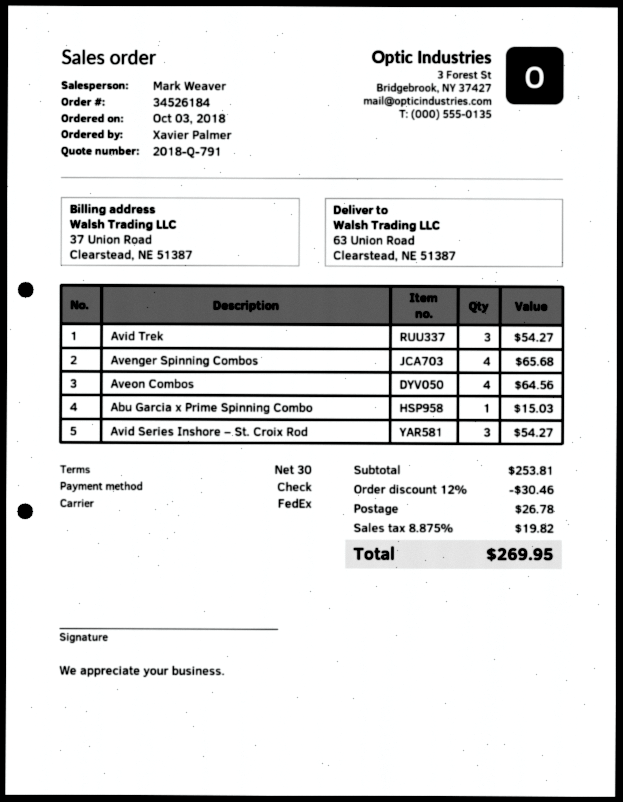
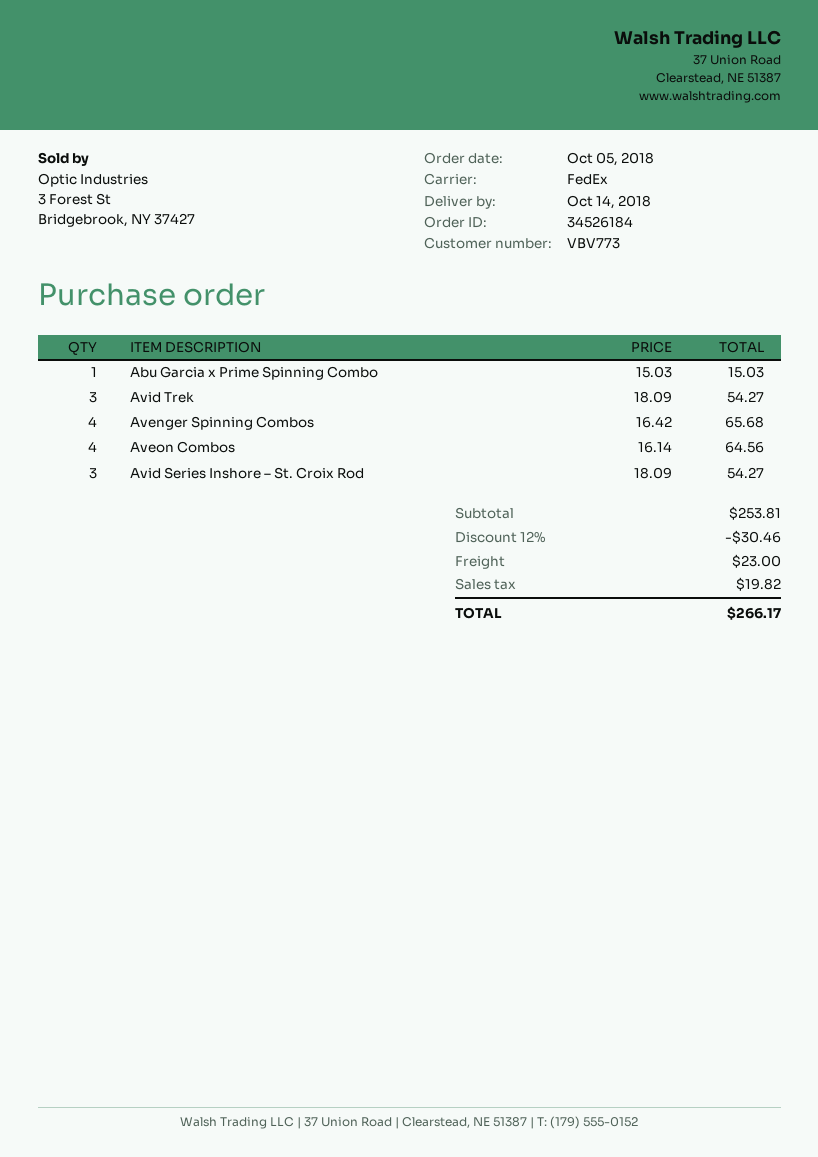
order date: 2018-10-03 -> 2018-10-05
shipping: 26.78 -> 23.00
total: 269.95 -> 266.17

